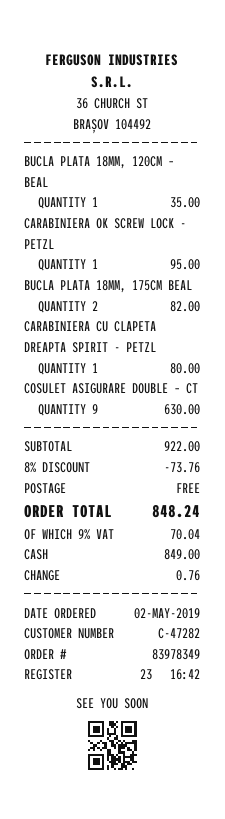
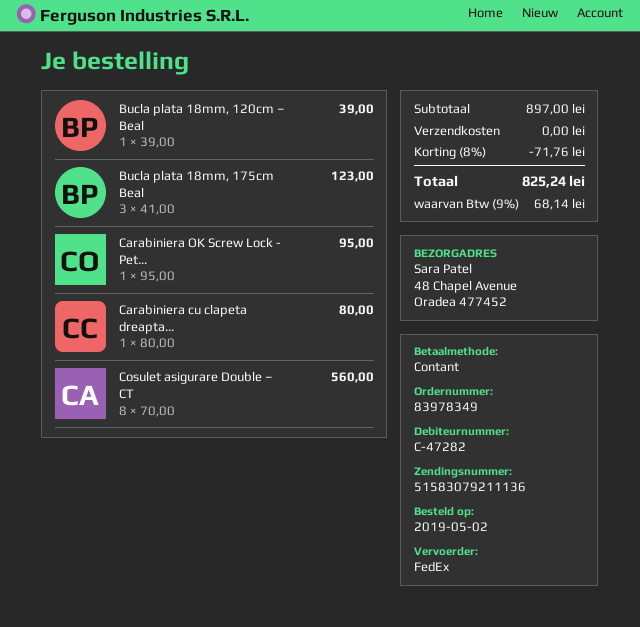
BUCLA PLATA 18MM, 120CM – BEAL: 1 for 35.00 -> 1 for 39.00
BUCLA PLATA 18MM, 175CM BEAL: 2 for 82.00 -> 3 for 123.00
COSULET ASIGURARE DOUBLE – CT: 9 for 630.00 -> 8 for 560.00
subtotal: 922.00 -> 897.00
discount: 8% = 73.76 -> 8% = 71.76
tax: 9% = 70.04 -> 9% = 68.14
total: 848.24 -> 825.24

